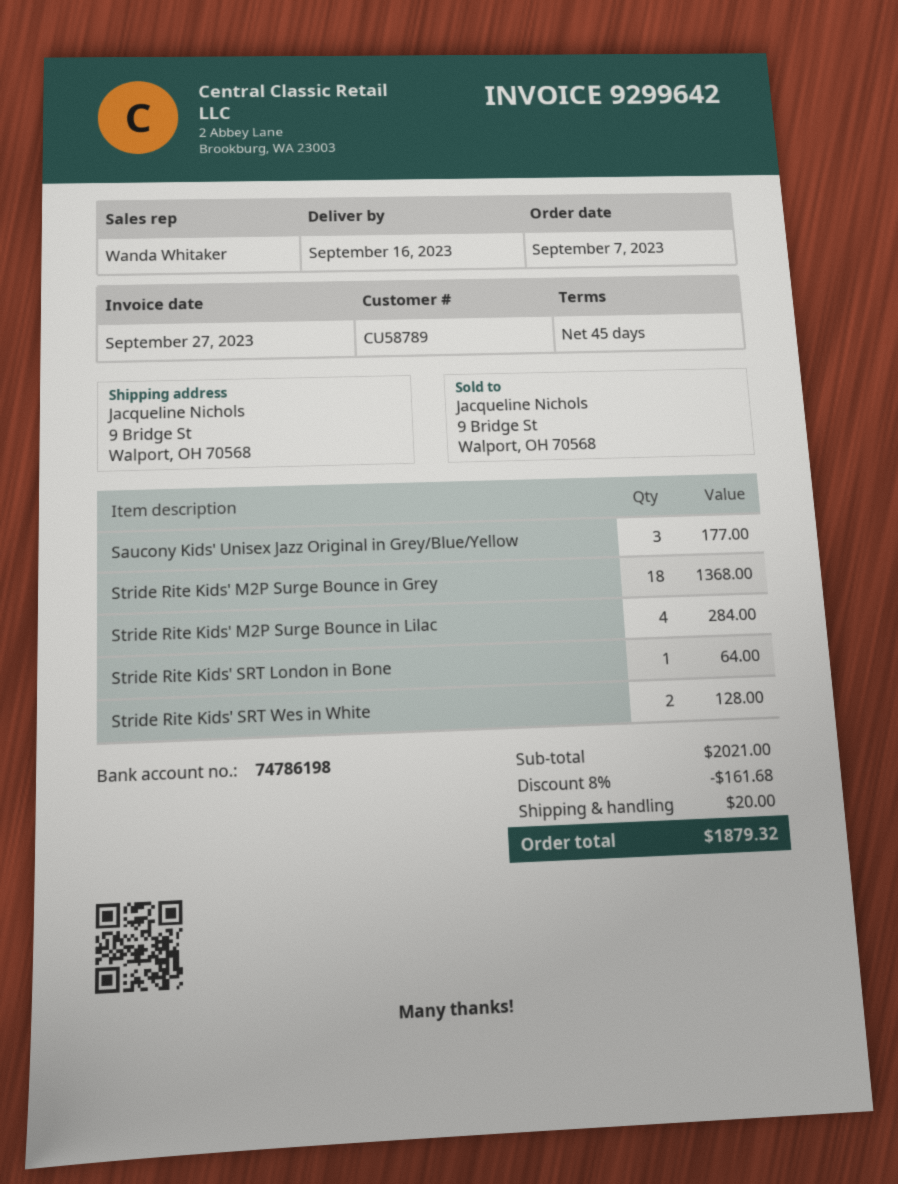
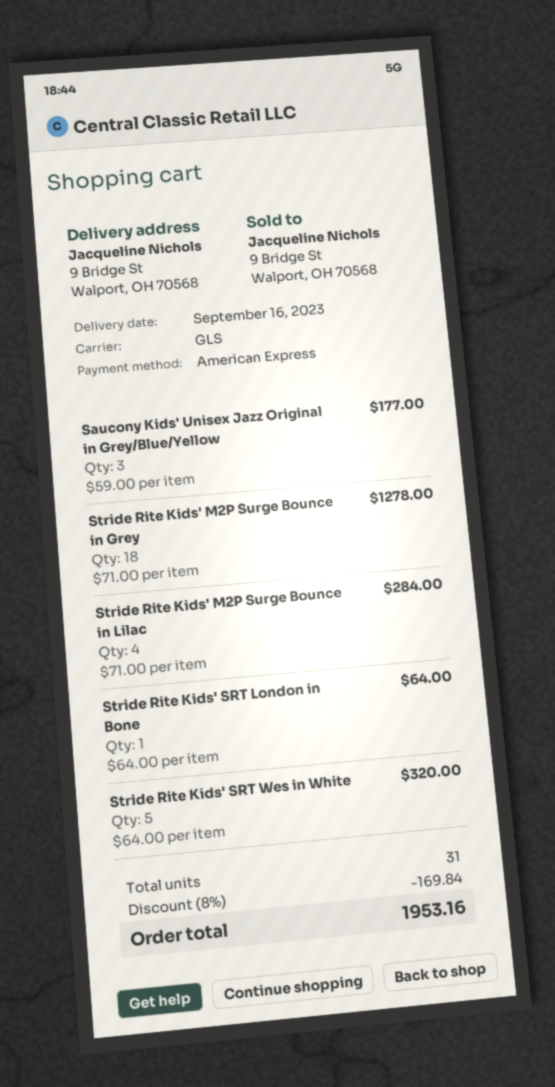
Stride Rite Kids' M2P Surge Bounce in Grey: 18 for 1368.00 -> 18 for 1278.00
Stride Rite Kids' SRT Wes in White: 2 for 128.00 -> 5 for 320.00
discount: 8% = 161.68 -> 8% = 169.84
shipping: 20.00 -> none
total: 1879.32 -> 1953.16

